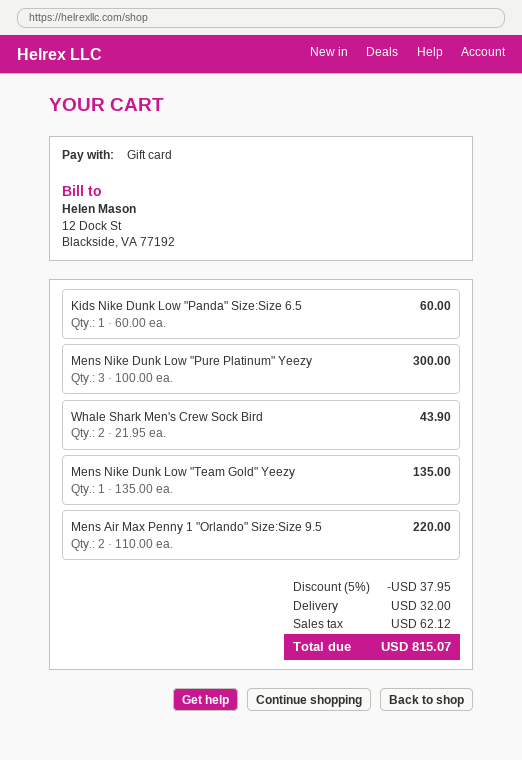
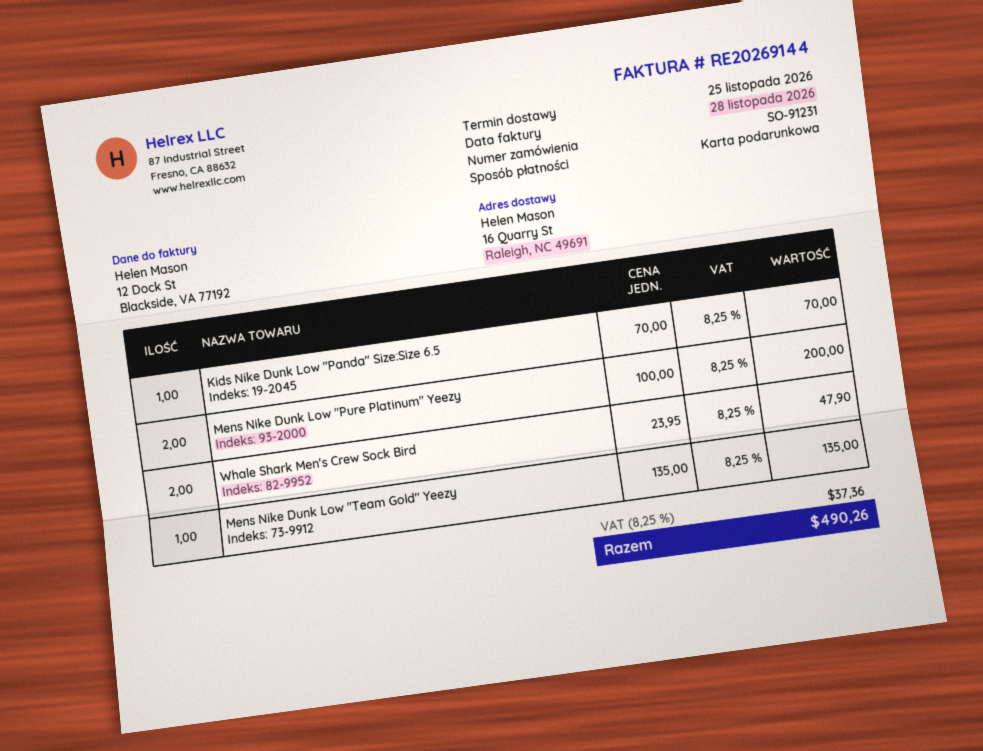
Kids Nike Dunk Low "Panda" Size:Size 6.5: 1 x 60.00 = 60.00 -> 1 x 70.00 = 70.00
Mens Nike Dunk Low "Pure Platinum" Yeezy: 3 x 100.00 = 300.00 -> 2 x 100.00 = 200.00
Whale Shark Men's Crew Sock Bird: 2 x 21.95 = 43.90 -> 2 x 23.95 = 47.90
Mens Air Max Penny 1 "Orlando" Size:Size 9.5: 2 x 110.00 = 220.00 -> none
discount: 5% = 37.95 -> none
shipping: 32.00 -> none
tax: 62.12 -> 37.36
total: 815.07 -> 490.26

